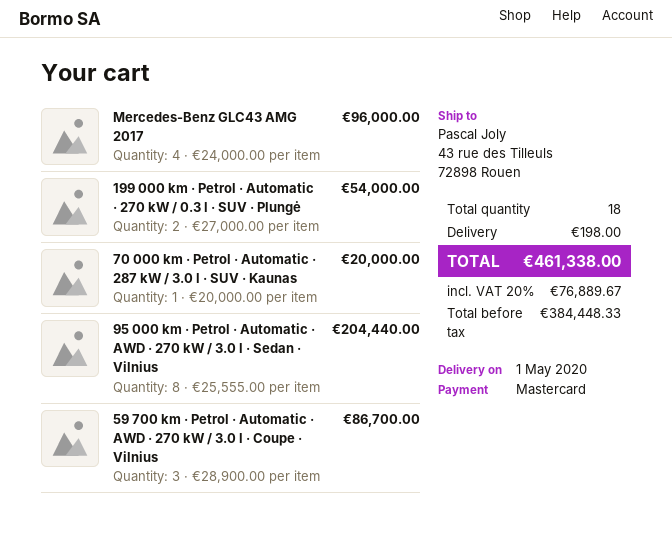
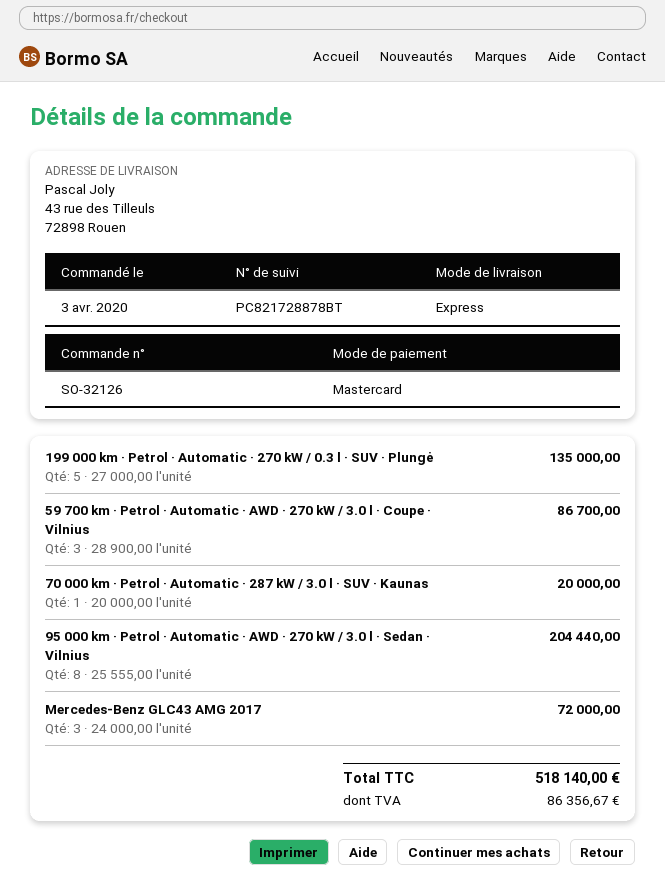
Mercedes-Benz GLC43 AMG 2017: 4 x 24000.00 = 96000.00 -> 3 x 24000.00 = 72000.00
199 000 km · Petrol · Automatic · 270 kW / 0.3 l · SUV · Plungė: 2 x 27000.00 = 54000.00 -> 5 x 27000.00 = 135000.00
shipping: 198.00 -> none
tax: 76889.67 -> 86356.67
total: 461338.00 -> 518140.00

